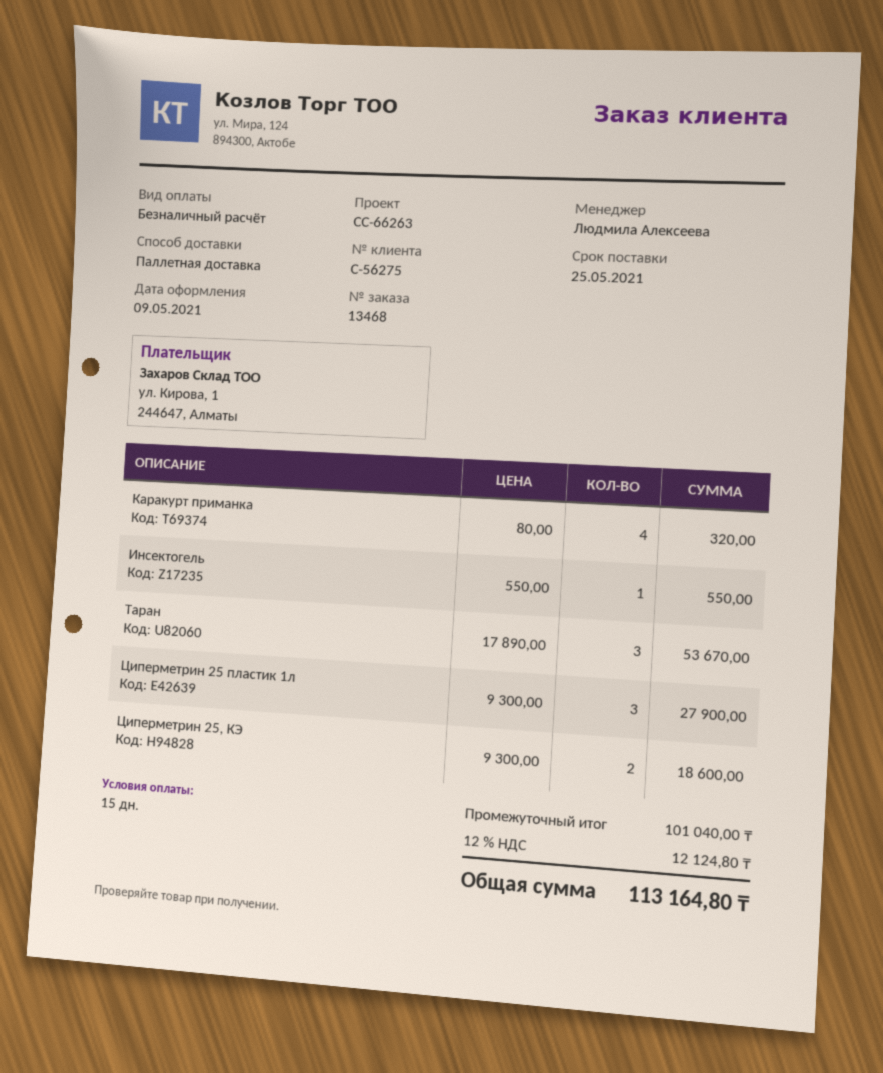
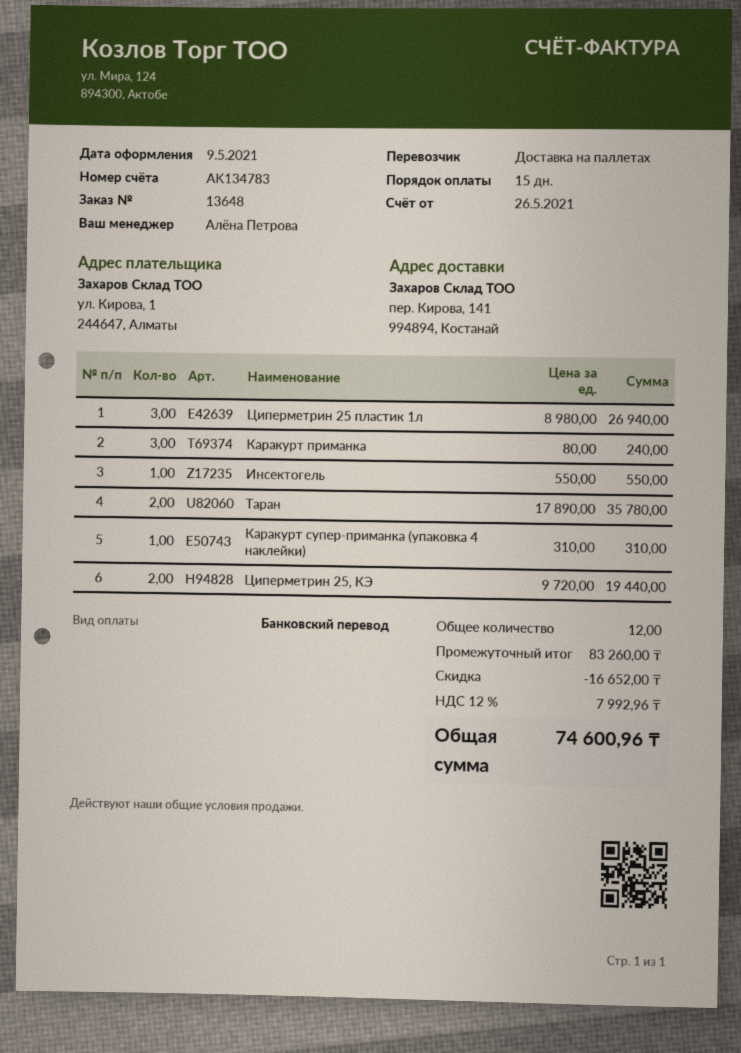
order number: 13468 -> 13648
sales rep: Людмила Алексеева -> Алёна Петрова
Каракурт приманка: 4 x 80.00 = 320.00 -> 3 x 80.00 = 240.00
Таран: 3 x 17890.00 = 53670.00 -> 2 x 17890.00 = 35780.00
Циперметрин 25 пластик 1л: 3 x 9300.00 = 27900.00 -> 3 x 8980.00 = 26940.00
Циперметрин 25, КЭ: 2 x 9300.00 = 18600.00 -> 2 x 9720.00 = 19440.00
Каракурт супер-приманка (упаковка 4 наклейки): none -> 1 x 310.00 = 310.00
subtotal: 101040.00 -> 83260.00
discount: none -> 16652.00
tax: 12% = 12124.80 -> 12% = 7992.96
total: 113164.80 -> 74600.96

